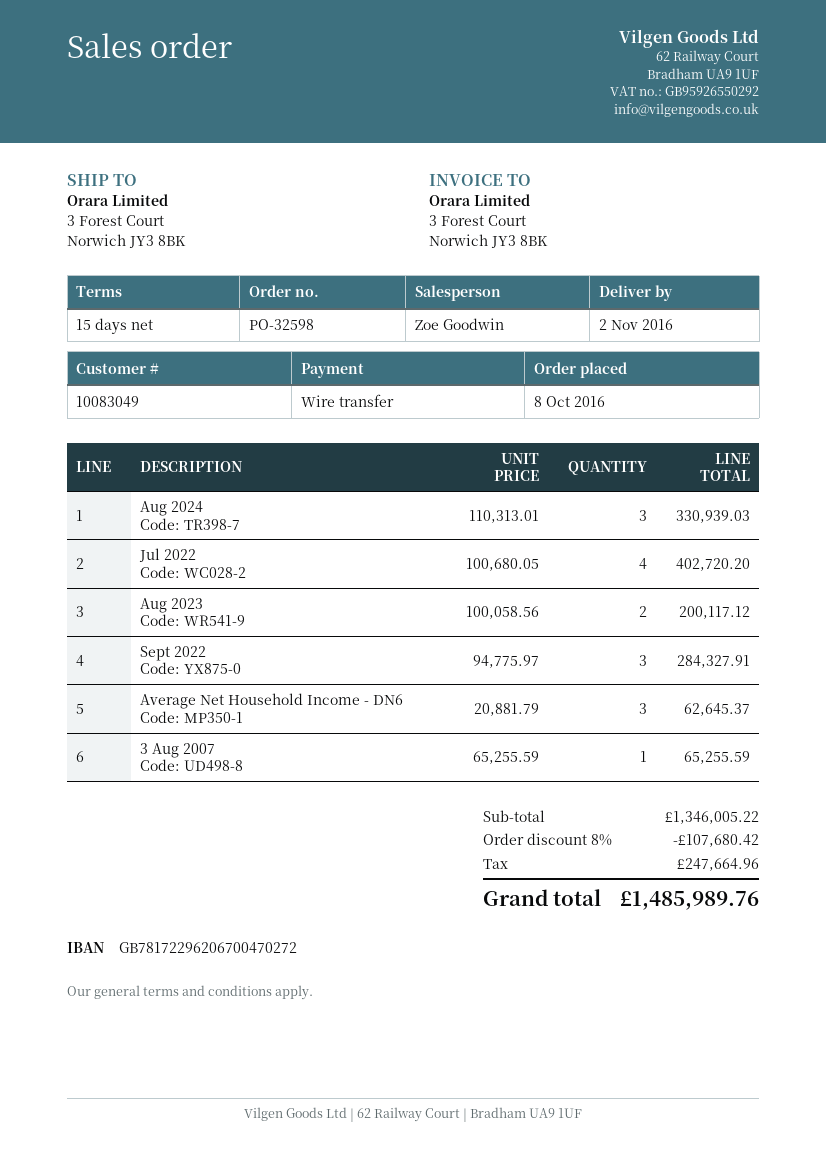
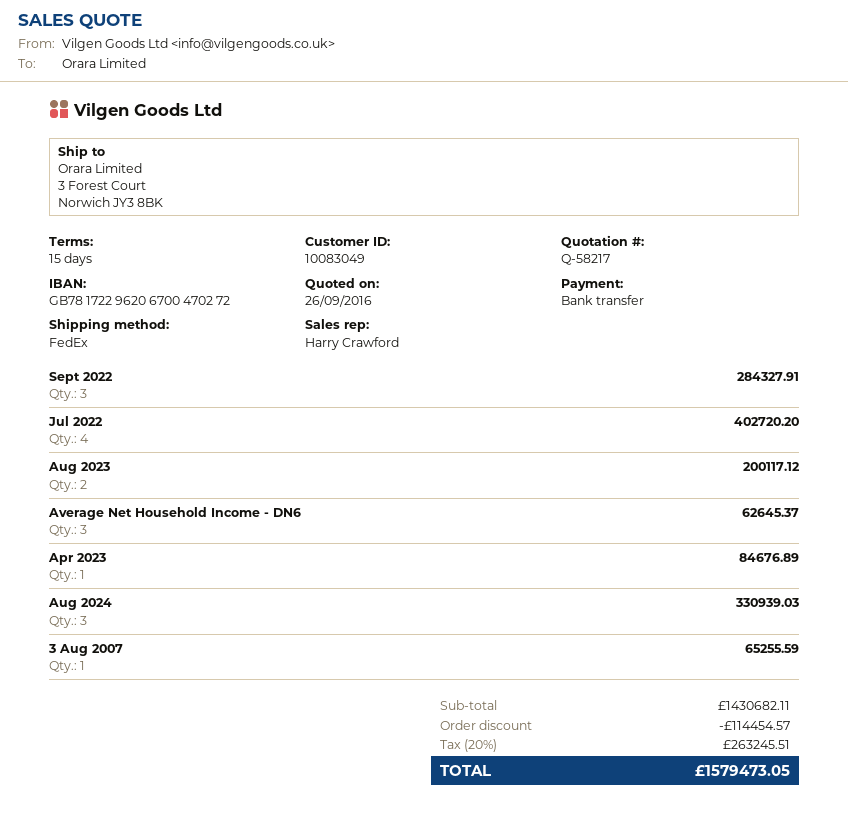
sales rep: Zoe Goodwin -> Harry Crawford
Apr 2023: none -> 1 for 84676.89
subtotal: 1346005.22 -> 1430682.11
discount: 107680.42 -> 114454.57
tax: 247664.96 -> 263245.51
total: 1485989.76 -> 1579473.05

